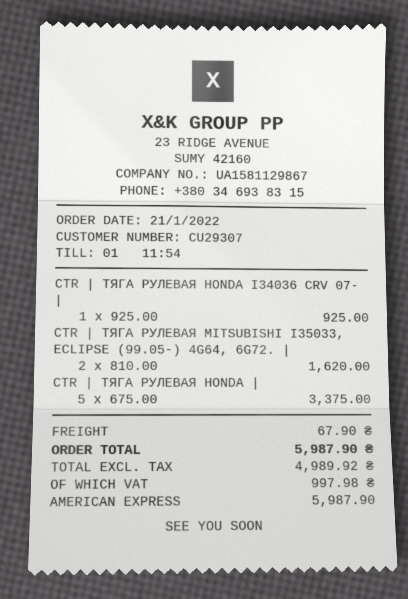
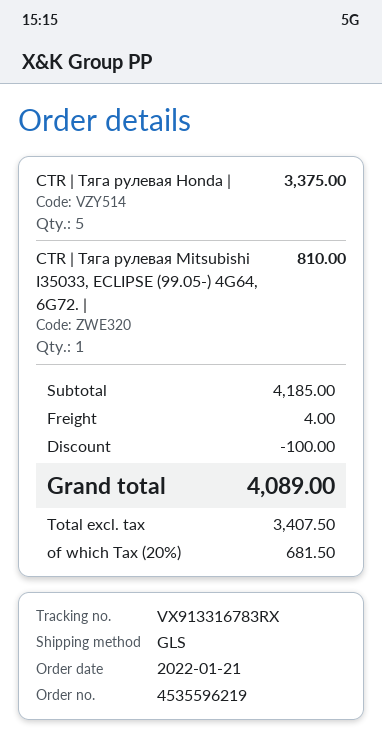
CTR | ТЯГА РУЛЕВАЯ HONDA I34036 CRV 07- |: 1 for 925.00 -> none
CTR | ТЯГА РУЛЕВАЯ MITSUBISHI I35033, ECLIPSE (99.05-) 4G64, 6G72. |: 2 for 1620.00 -> 1 for 810.00
discount: none -> 100.00
shipping: 67.90 -> 4.00
net: 4989.92 -> 3407.50
tax: 997.98 -> 681.50
total: 5987.90 -> 4089.00

